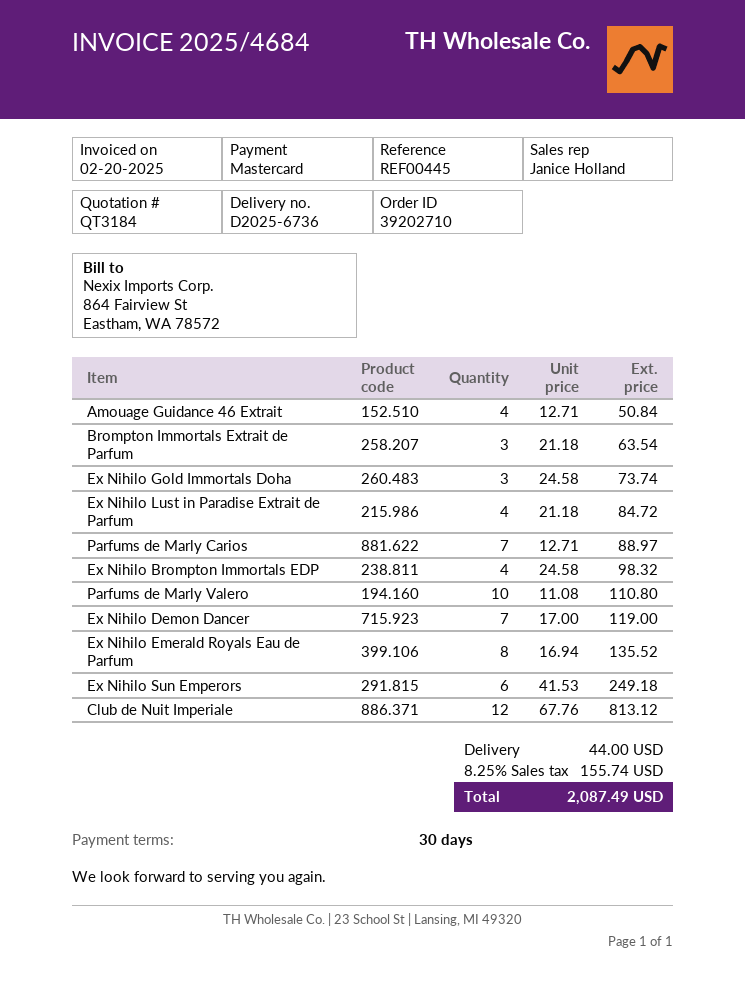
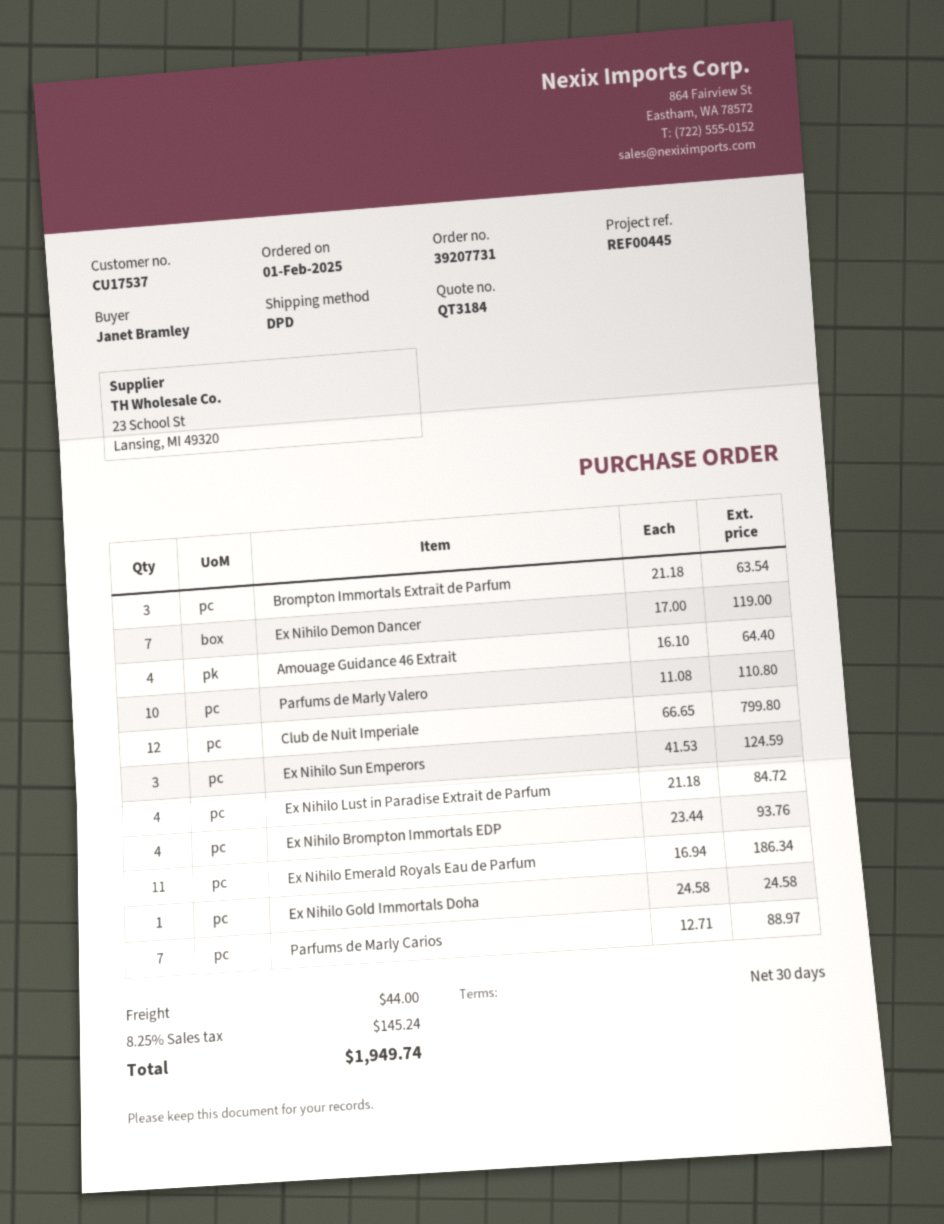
order number: 39202710 -> 39207731
Amouage Guidance 46 Extrait: 4 x 12.71 = 50.84 -> 4 x 16.10 = 64.40
Ex Nihilo Gold Immortals Doha: 3 x 24.58 = 73.74 -> 1 x 24.58 = 24.58
Ex Nihilo Brompton Immortals EDP: 4 x 24.58 = 98.32 -> 4 x 23.44 = 93.76
Ex Nihilo Emerald Royals Eau de Parfum: 8 x 16.94 = 135.52 -> 11 x 16.94 = 186.34
Ex Nihilo Sun Emperors: 6 x 41.53 = 249.18 -> 3 x 41.53 = 124.59
Club de Nuit Imperiale: 12 x 67.76 = 813.12 -> 12 x 66.65 = 799.80
tax: 8.25% = 155.74 -> 8.25% = 145.24
total: 2087.49 -> 1949.74

